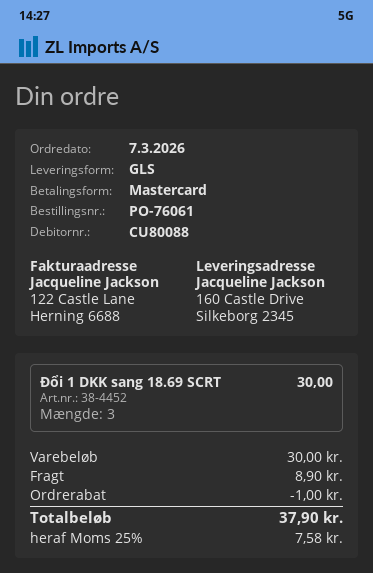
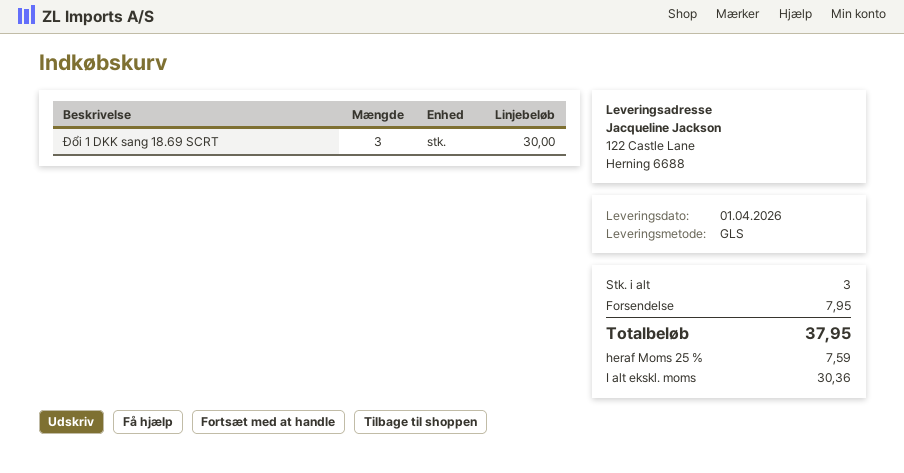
ship to: 160 Castle Drive, Silkeborg 2345 -> 122 Castle Lane, Herning 6688
discount: 1.00 -> none
shipping: 8.90 -> 7.95
tax: 25% = 7.58 -> 25% = 7.59
total: 37.90 -> 37.95

